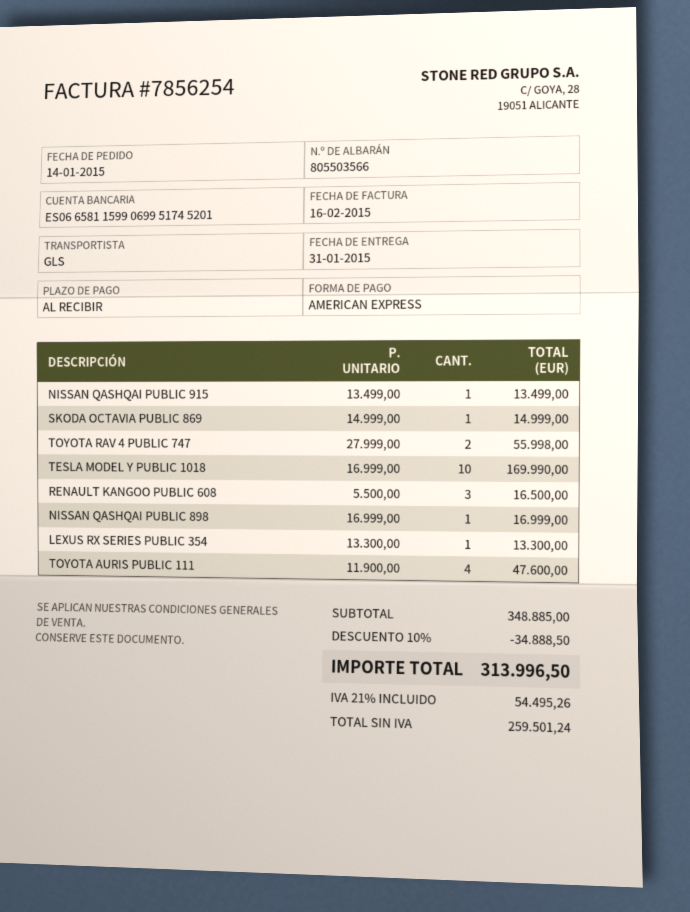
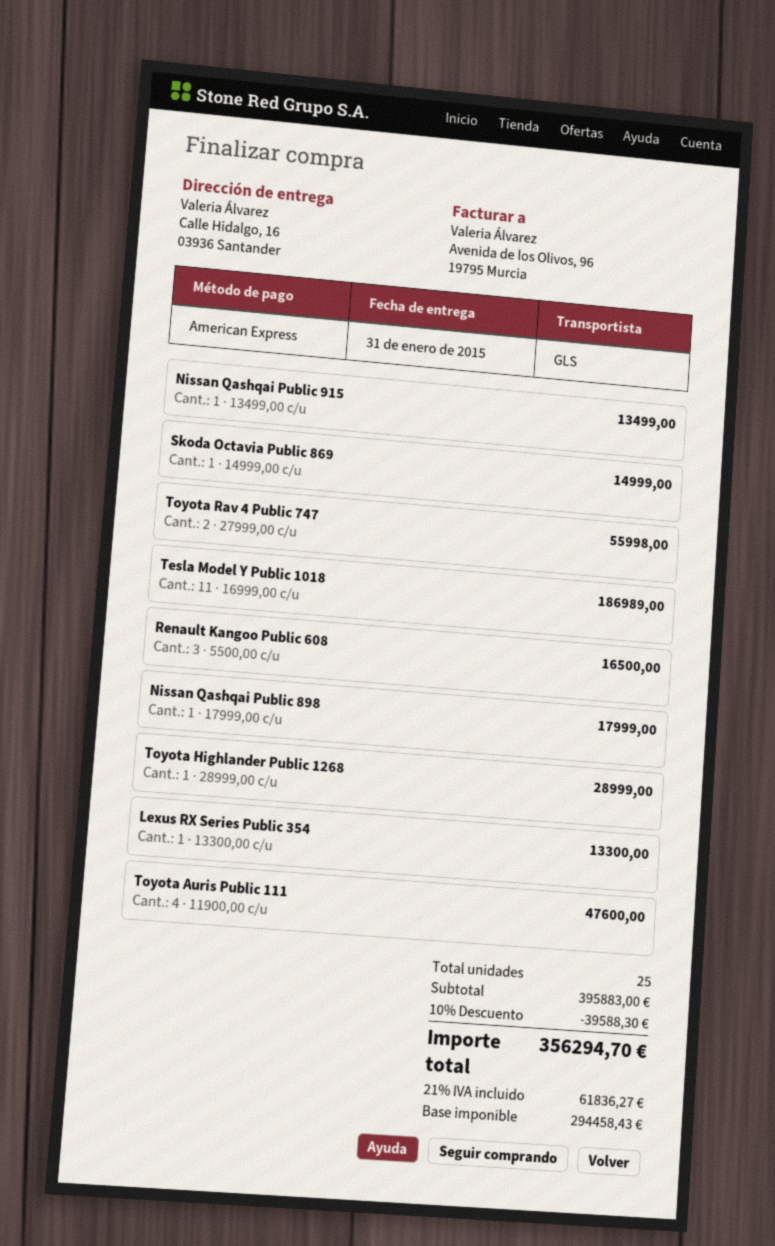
TESLA MODEL Y PUBLIC 1018: 10 x 16999.00 = 169990.00 -> 11 x 16999.00 = 186989.00
NISSAN QASHQAI PUBLIC 898: 1 x 16999.00 = 16999.00 -> 1 x 17999.00 = 17999.00
Toyota Highlander Public 1268: none -> 1 x 28999.00 = 28999.00
subtotal: 348885.00 -> 395883.00
discount: 10% = 34888.50 -> 10% = 39588.30
net: 259501.24 -> 294458.43
tax: 21% = 54495.26 -> 21% = 61836.27
total: 313996.50 -> 356294.70

